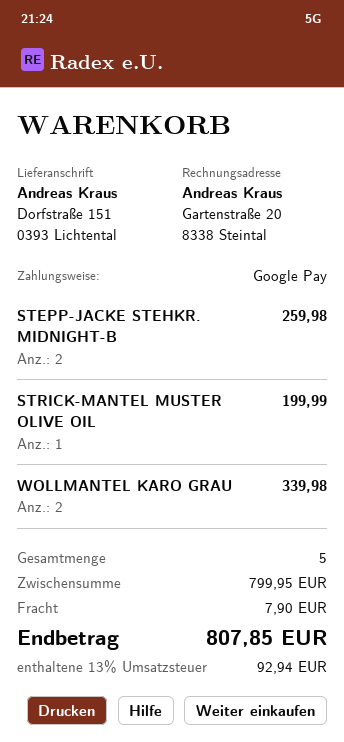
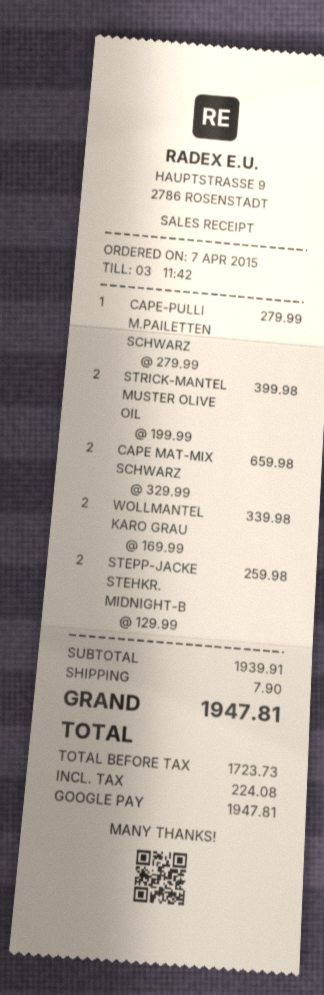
STRICK-MANTEL MUSTER OLIVE OIL: 1 for 199.99 -> 2 for 399.98
CAPE-PULLI M.PAILETTEN SCHWARZ: none -> 1 for 279.99
CAPE MAT-MIX SCHWARZ: none -> 2 for 659.98
subtotal: 799.95 -> 1939.91
tax: 92.94 -> 224.08
total: 807.85 -> 1947.81

